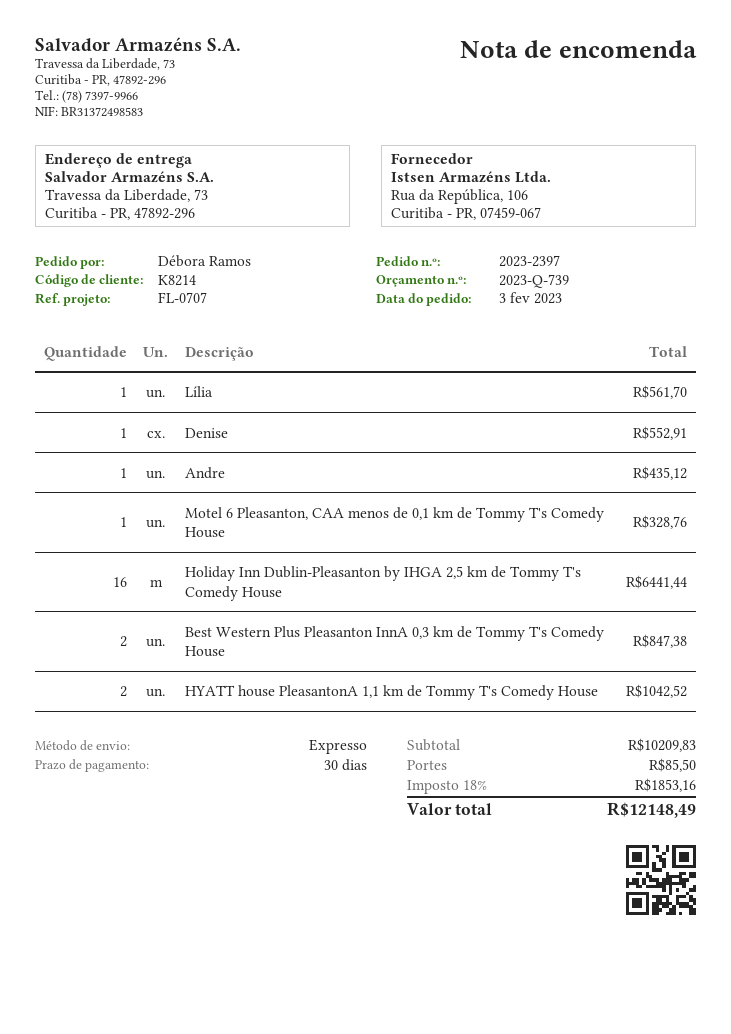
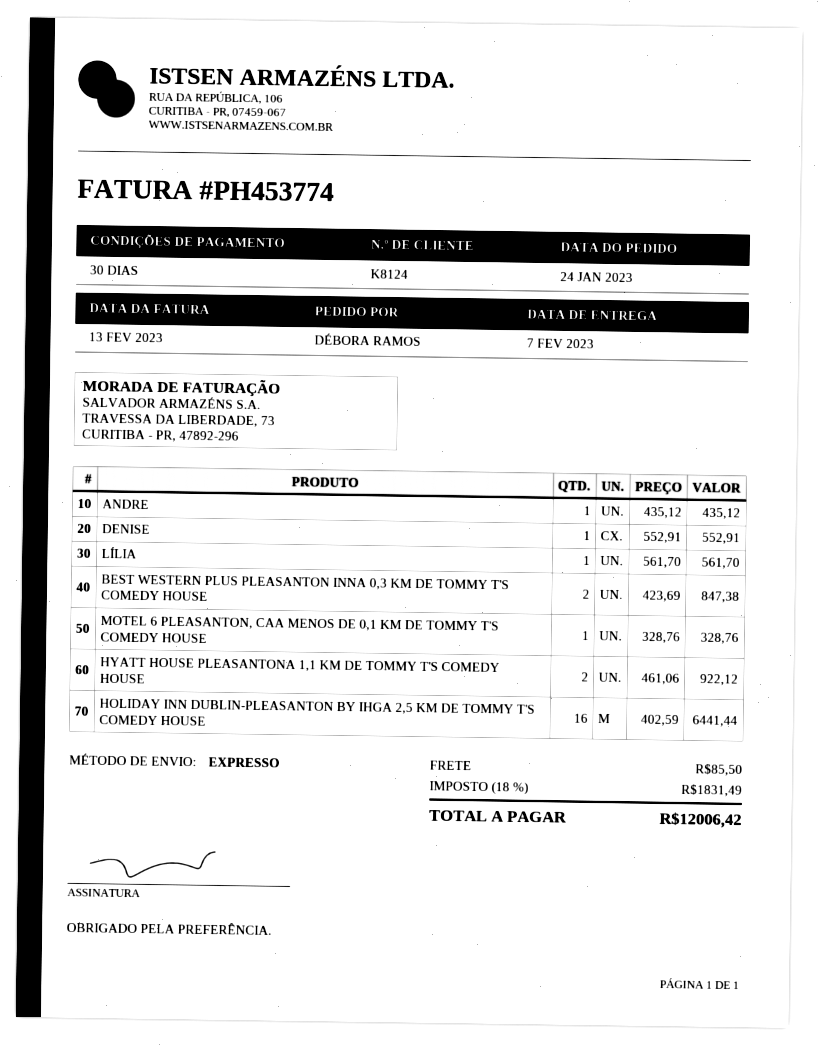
order date: 2023-02-03 -> 2023-01-24
customer number: K8214 -> K8124
HYATT house PleasantonA 1,1 km de Tommy T's Comedy House: 2 for 1042.52 -> 2 for 922.12
tax: 18% = 1853.16 -> 18% = 1831.49
total: 12148.49 -> 12006.42

